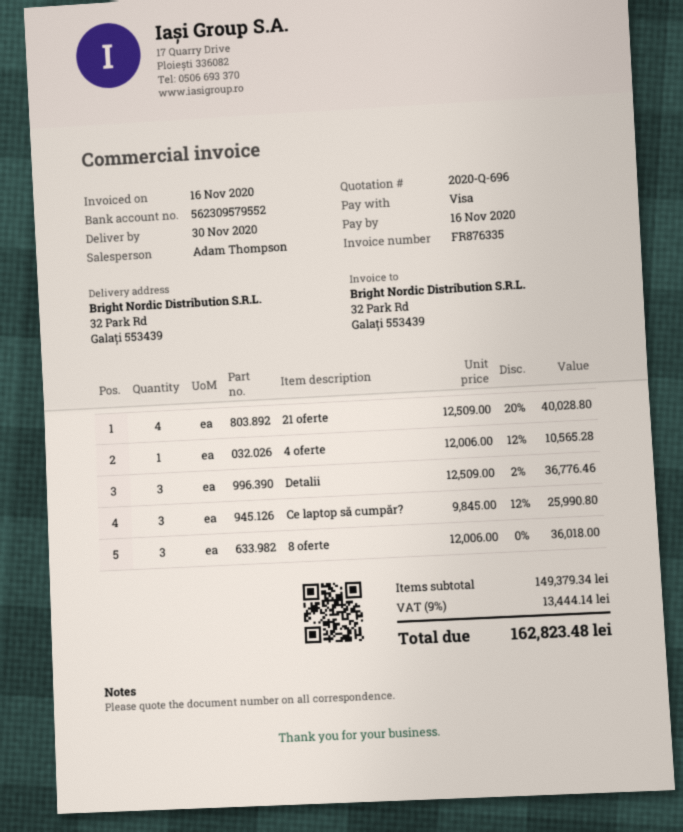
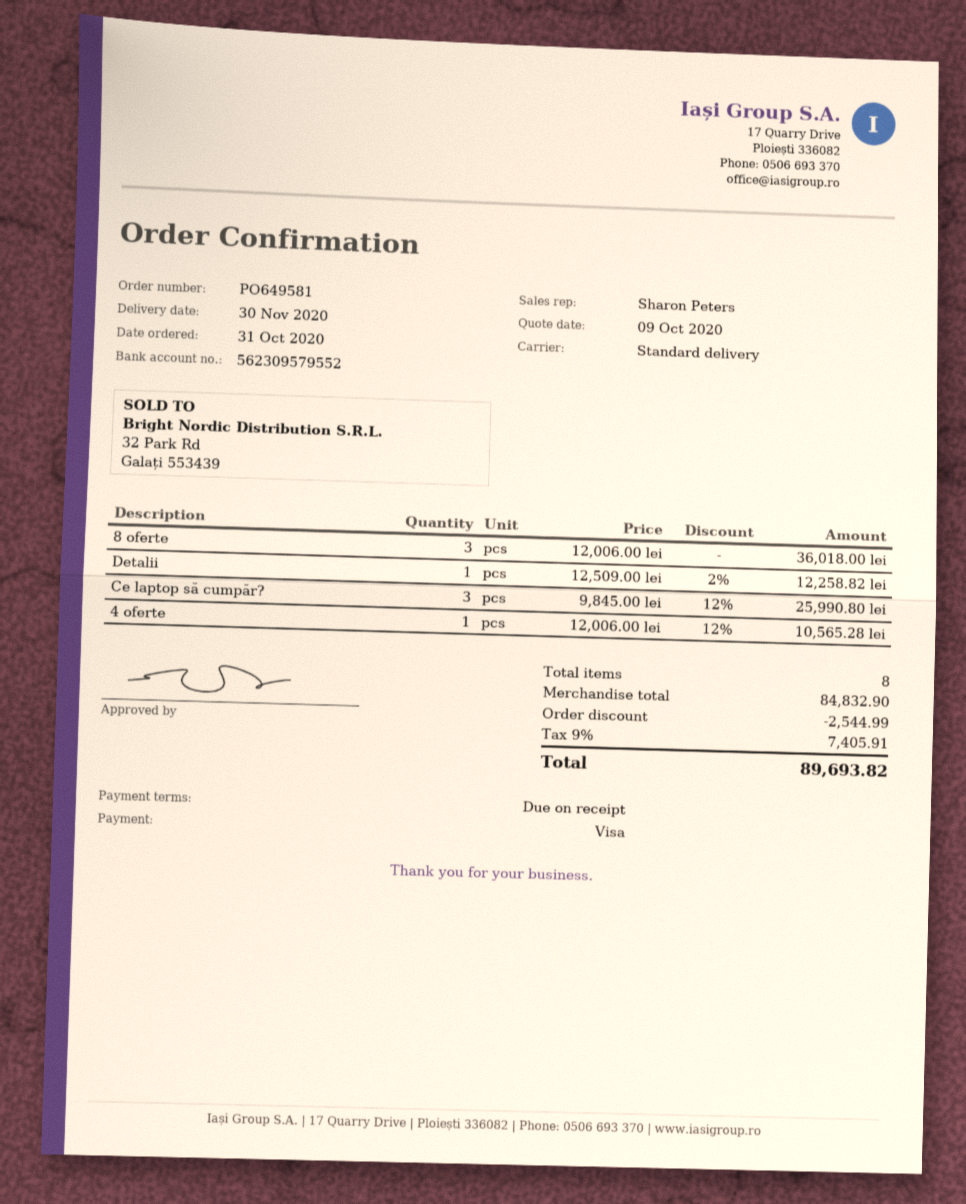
sales rep: Adam Thompson -> Sharon Peters
21 oferte: 4 x 12509.00 - 20% = 40028.80 -> none
Detalii: 3 x 12509.00 - 2% = 36776.46 -> 1 x 12509.00 - 2% = 12258.82
subtotal: 149379.34 -> 84832.90
discount: none -> 2544.99
tax: 9% = 13444.14 -> 9% = 7405.91
total: 162823.48 -> 89693.82

